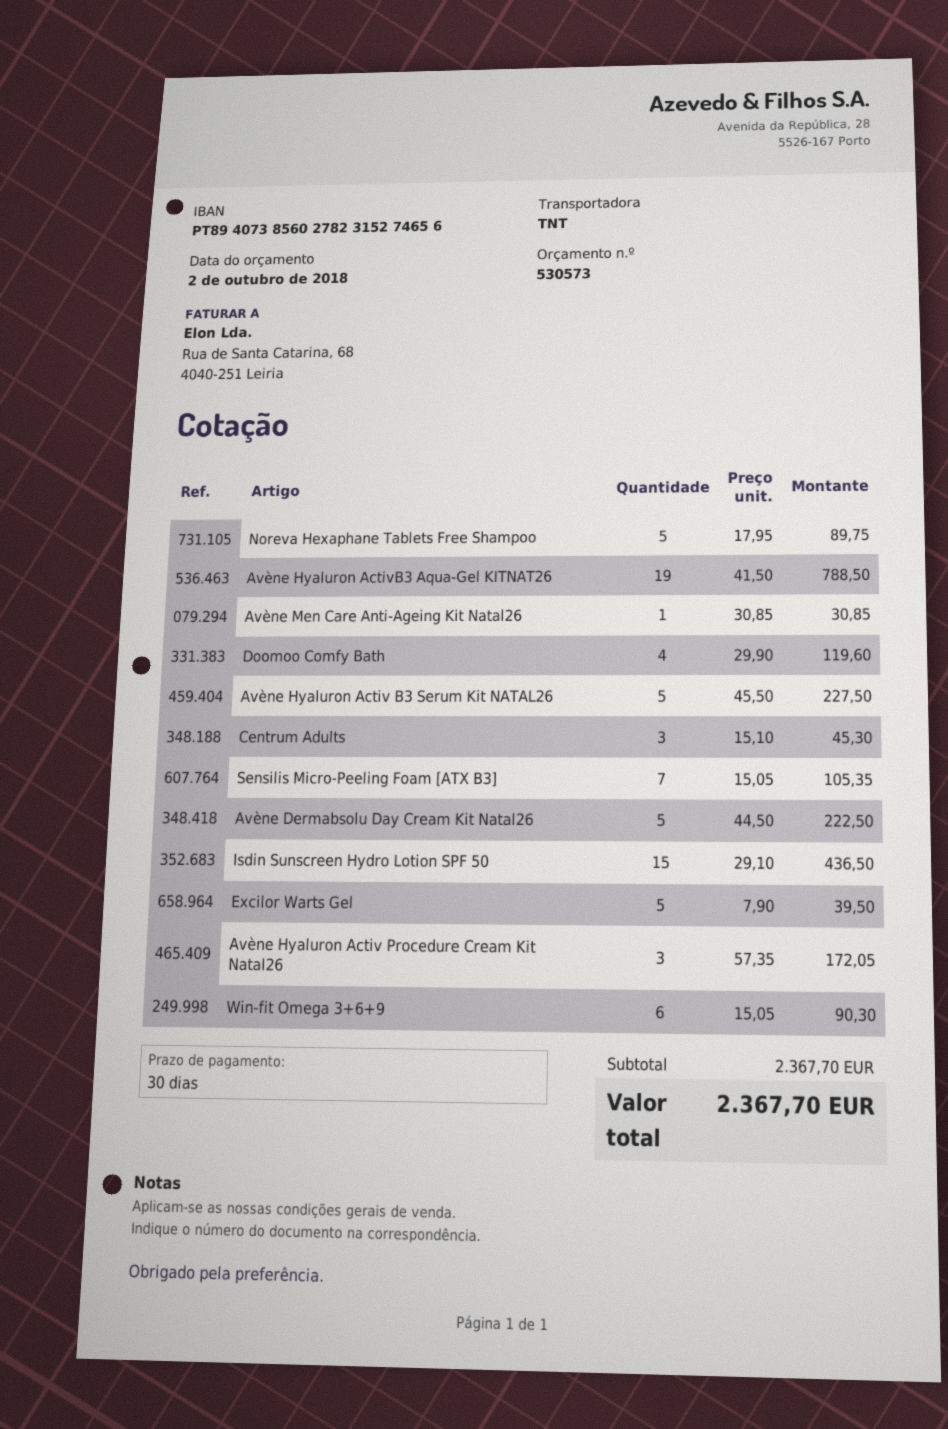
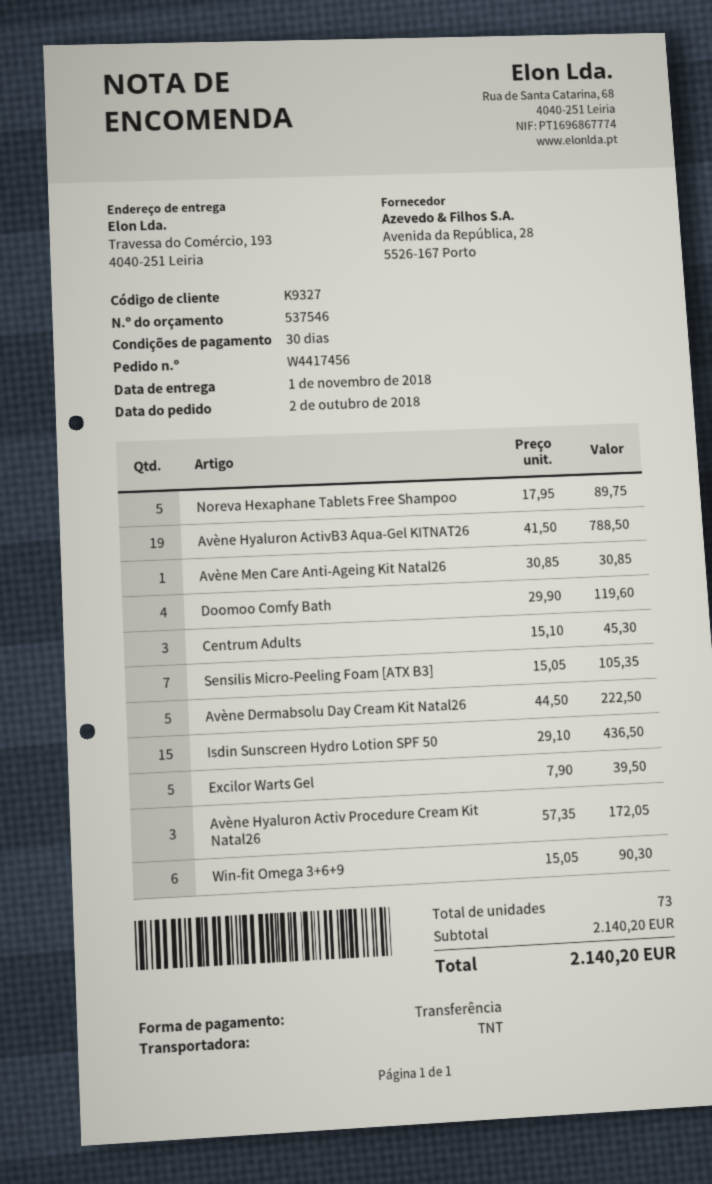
quote number: 530573 -> 537546
Avène Hyaluron Activ B3 Serum Kit NATAL26: 5 x 45.50 = 227.50 -> none
subtotal: 2367.70 -> 2140.20
total: 2367.70 -> 2140.20

